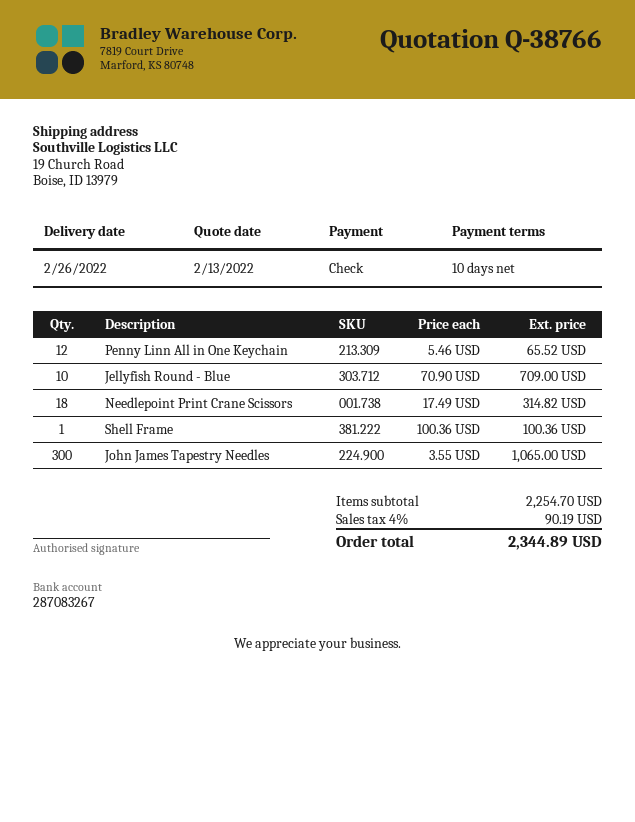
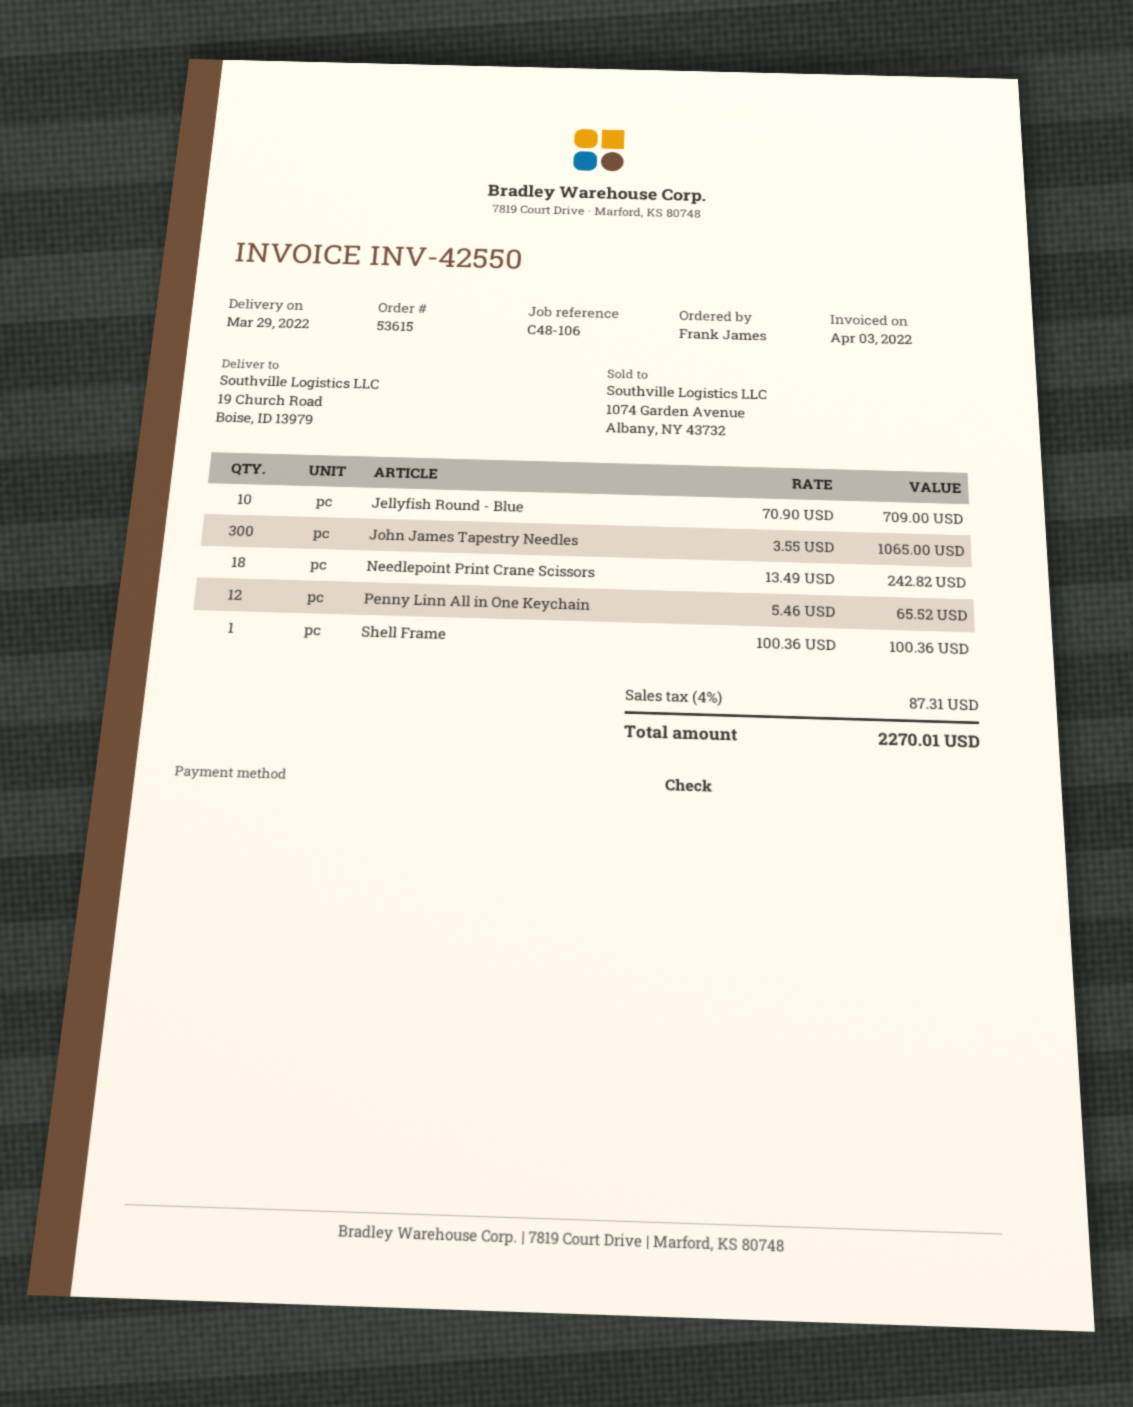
delivery date: 2022-02-26 -> 2022-03-29
Needlepoint Print Crane Scissors: 18 x 17.49 = 314.82 -> 18 x 13.49 = 242.82
tax: 4% = 90.19 -> 4% = 87.31
total: 2344.89 -> 2270.01

